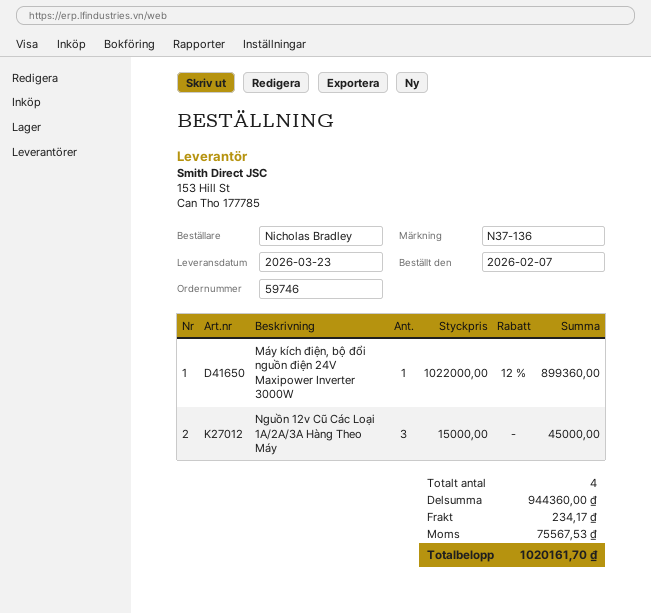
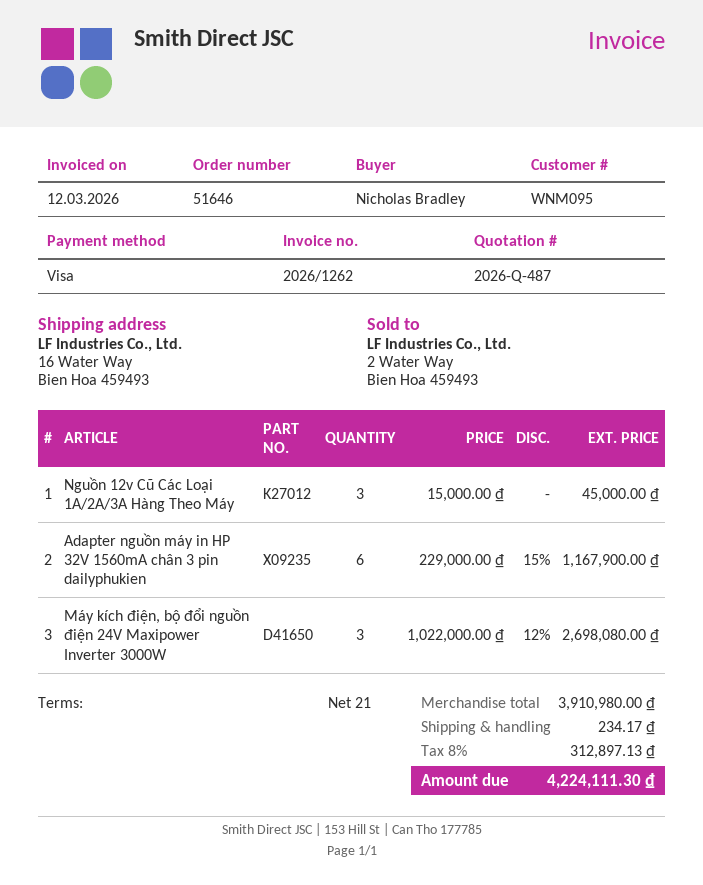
order number: 59746 -> 51646
Máy kích điện, bộ đổi nguồn điện 24V Maxipower Inverter 3000W: 1 x 1022000.00 - 12% = 899360.00 -> 3 x 1022000.00 - 12% = 2698080.00
Adapter nguồn máy in HP 32V 1560mA chân 3 pin dailyphukien: none -> 6 x 229000.00 - 15% = 1167900.00
subtotal: 944360.00 -> 3910980.00
tax: 75567.53 -> 312897.13
total: 1020161.70 -> 4224111.30

